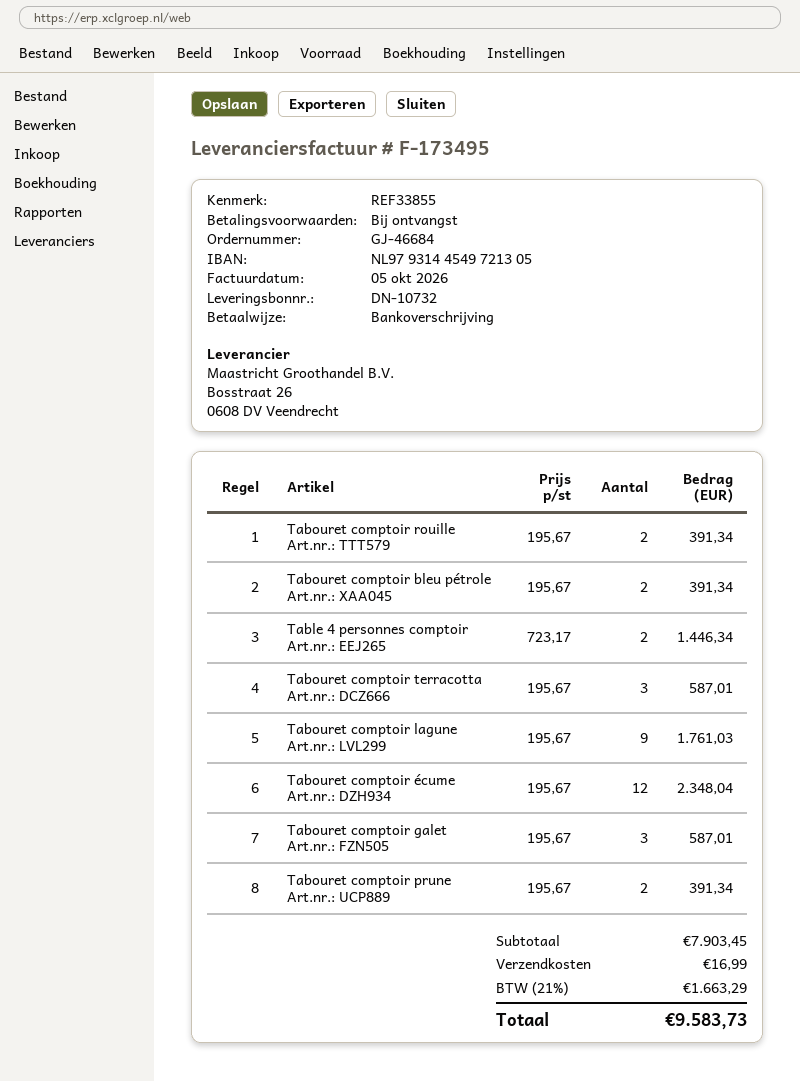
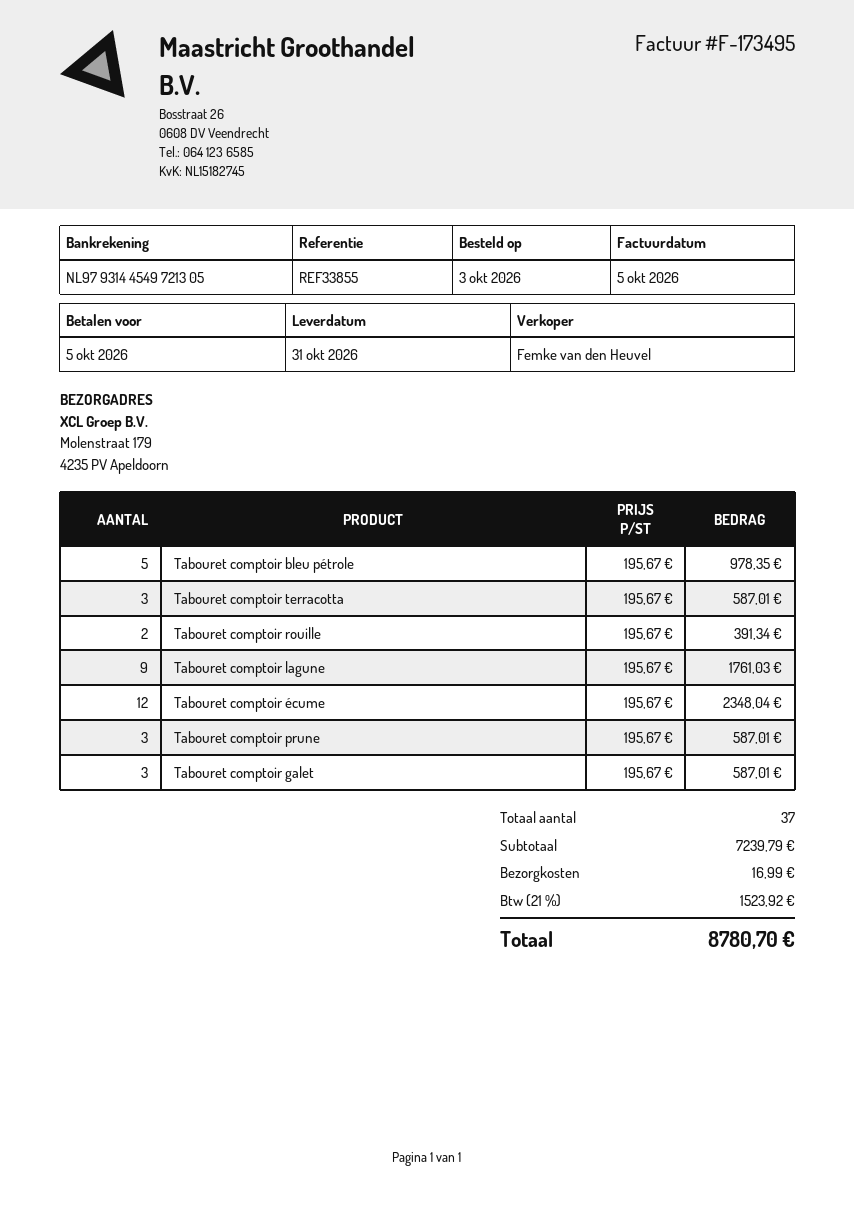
Tabouret comptoir bleu pétrole: 2 x 195.67 = 391.34 -> 5 x 195.67 = 978.35
Table 4 personnes comptoir: 2 x 723.17 = 1446.34 -> none
Tabouret comptoir prune: 2 x 195.67 = 391.34 -> 3 x 195.67 = 587.01
subtotal: 7903.45 -> 7239.79
tax: 21% = 1663.29 -> 21% = 1523.92
total: 9583.73 -> 8780.70

